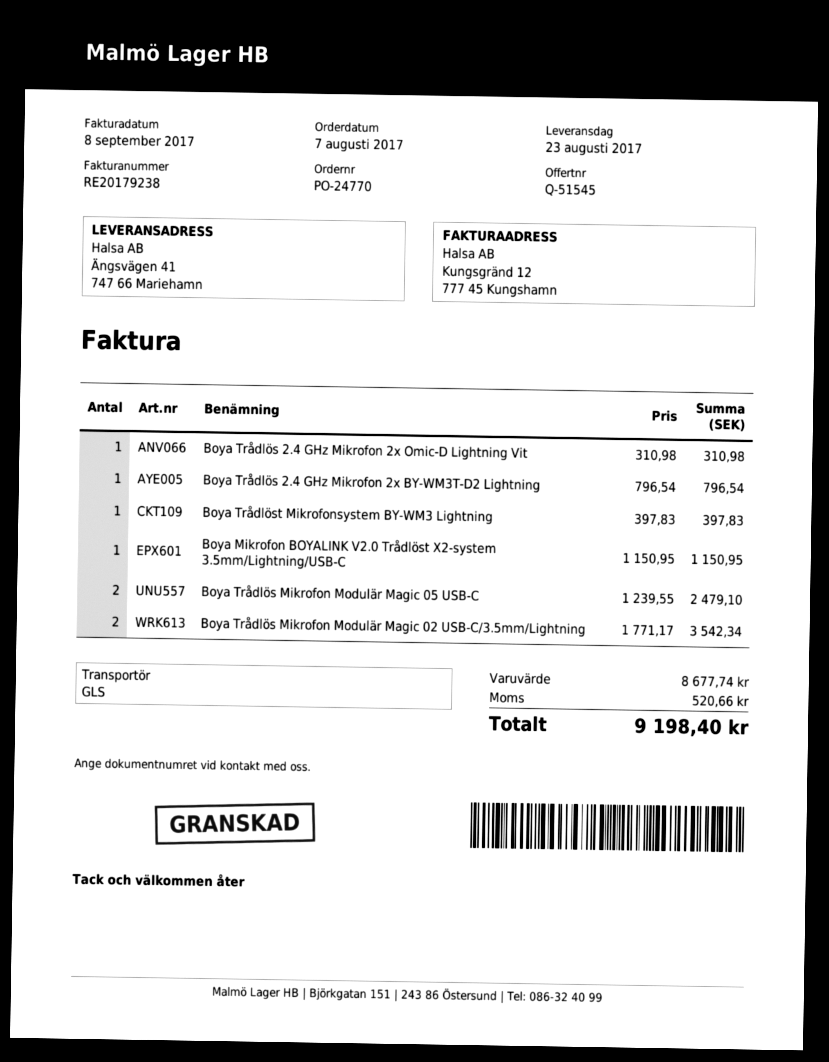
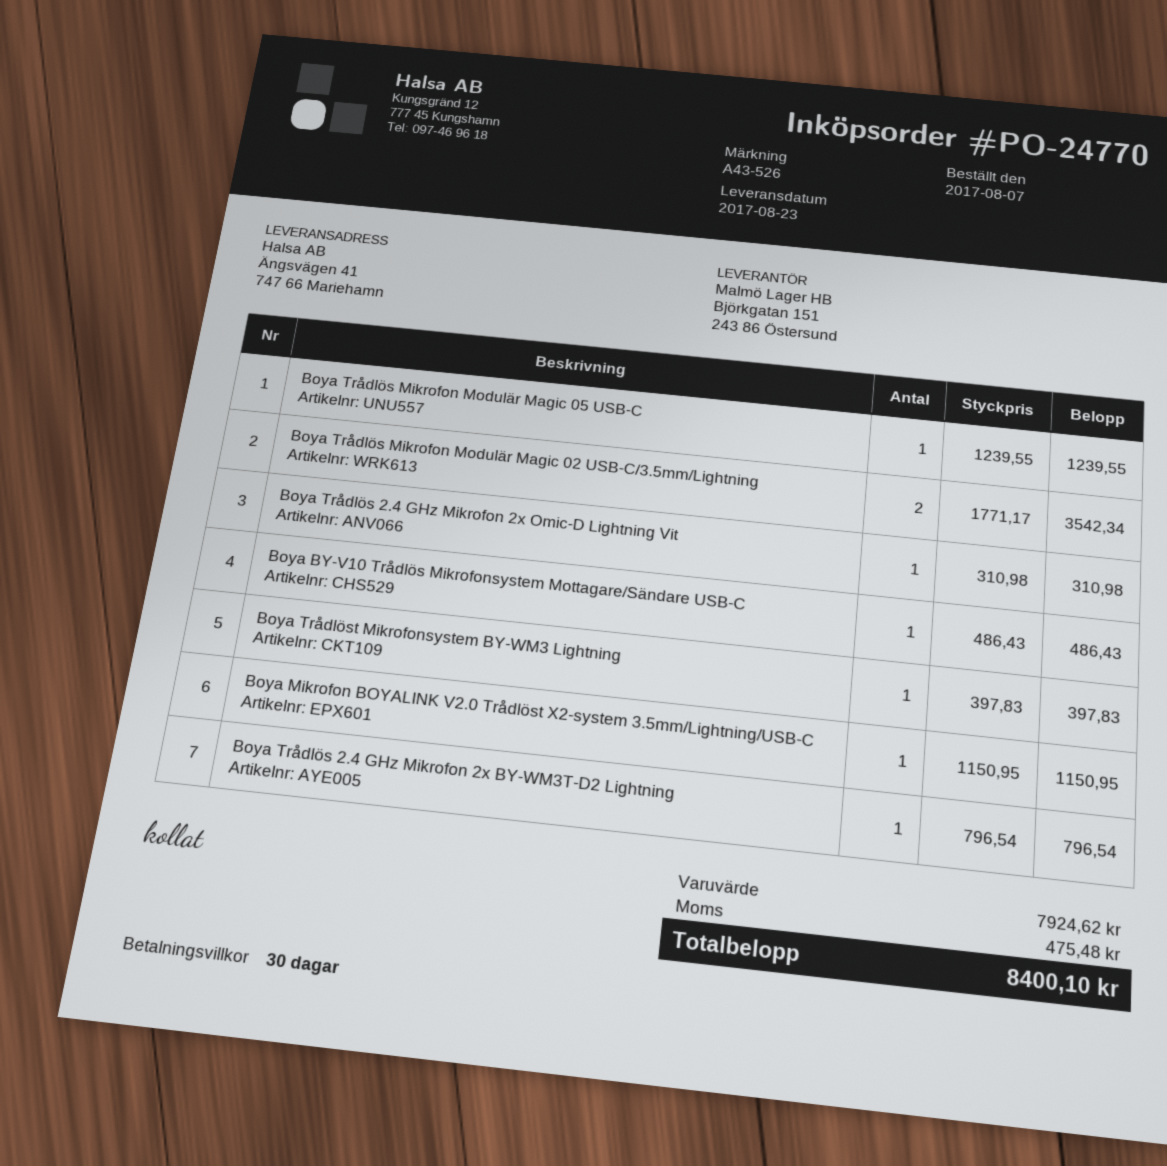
Boya Trådlös Mikrofon Modulär Magic 05 USB-C: 2 x 1239.55 = 2479.10 -> 1 x 1239.55 = 1239.55
Boya BY-V10 Trådlös Mikrofonsystem Mottagare/Sändare USB-C: none -> 1 x 486.43 = 486.43
subtotal: 8677.74 -> 7924.62
tax: 520.66 -> 475.48
total: 9198.40 -> 8400.10

